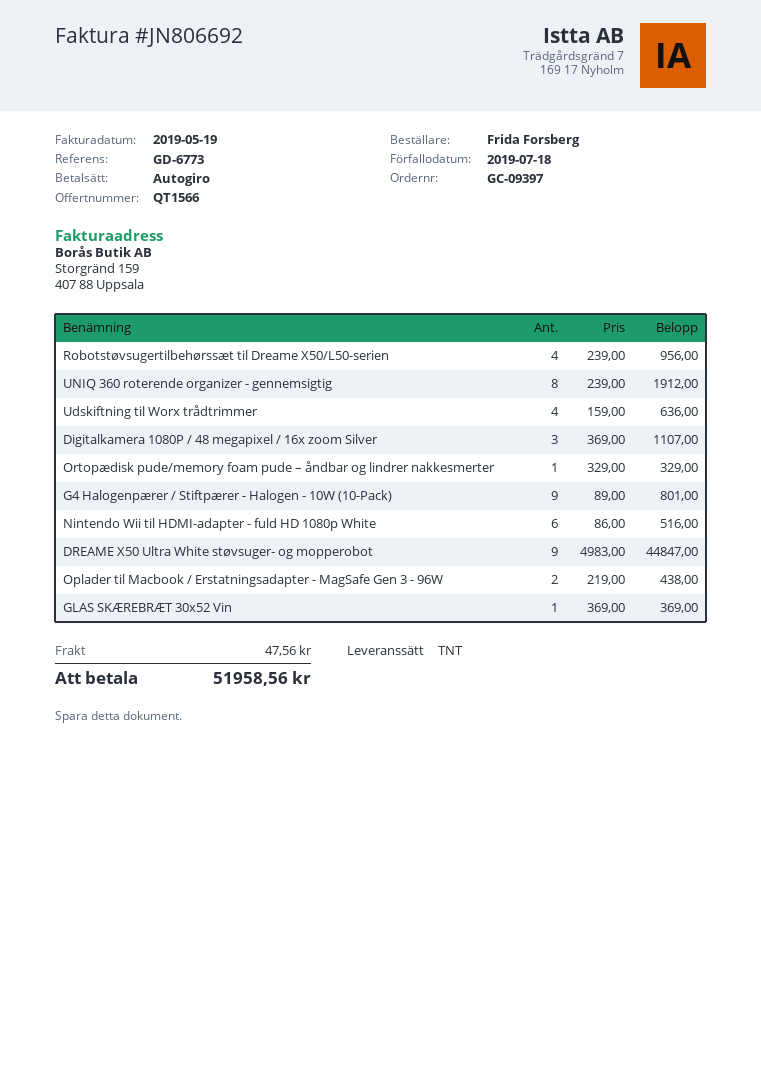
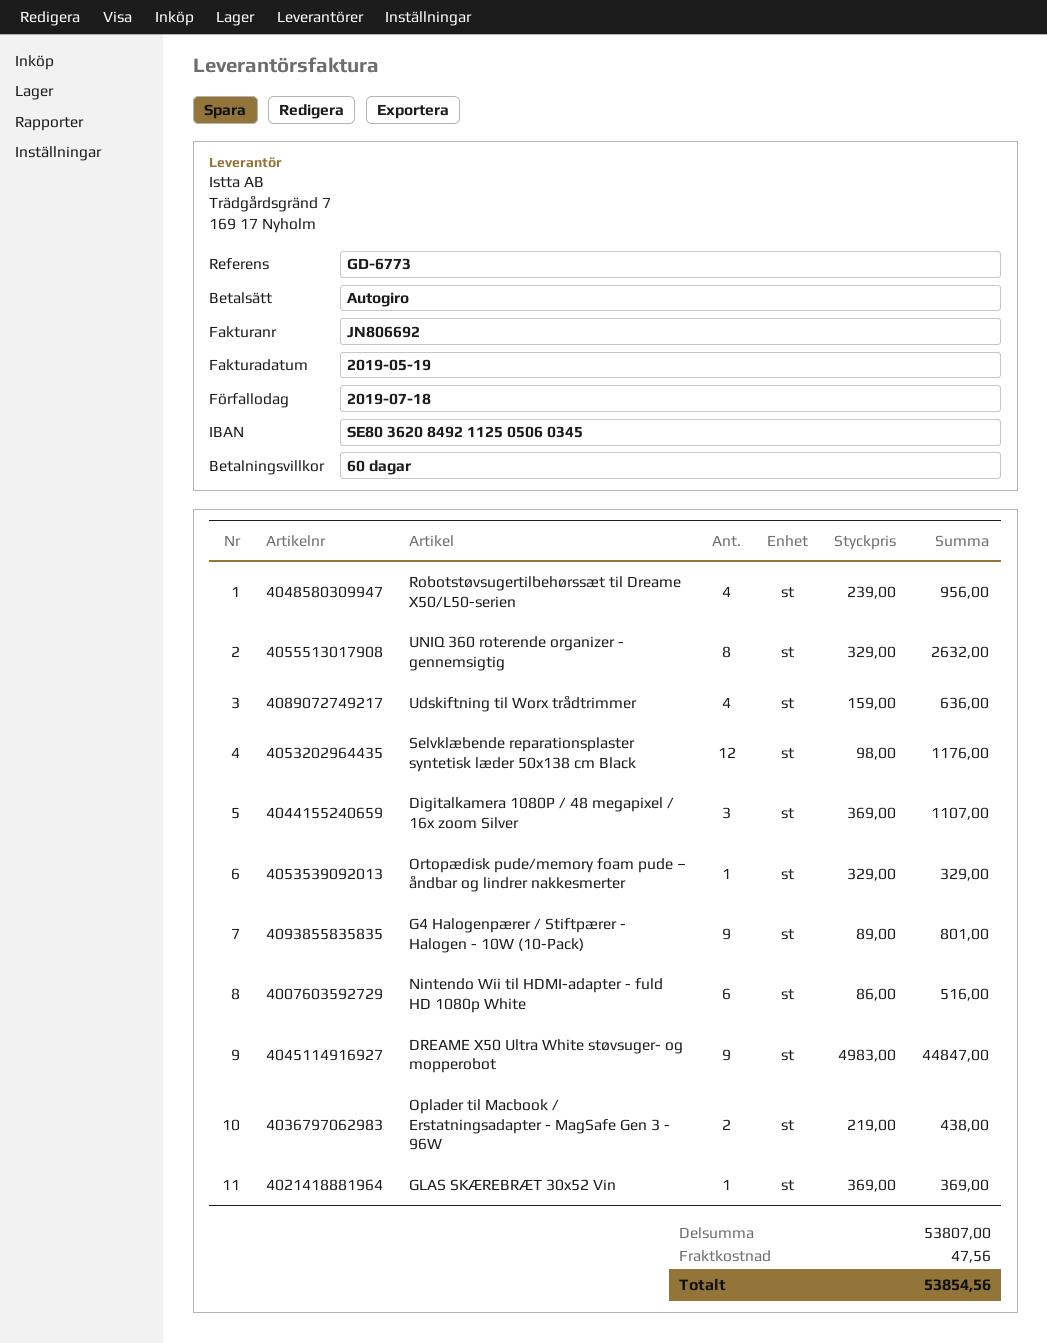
UNIQ 360 roterende organizer - gennemsigtig: 8 x 239.00 = 1912.00 -> 8 x 329.00 = 2632.00
Selvklæbende reparationsplaster syntetisk læder 50x138 cm Black: none -> 12 x 98.00 = 1176.00
total: 51958.56 -> 53854.56

